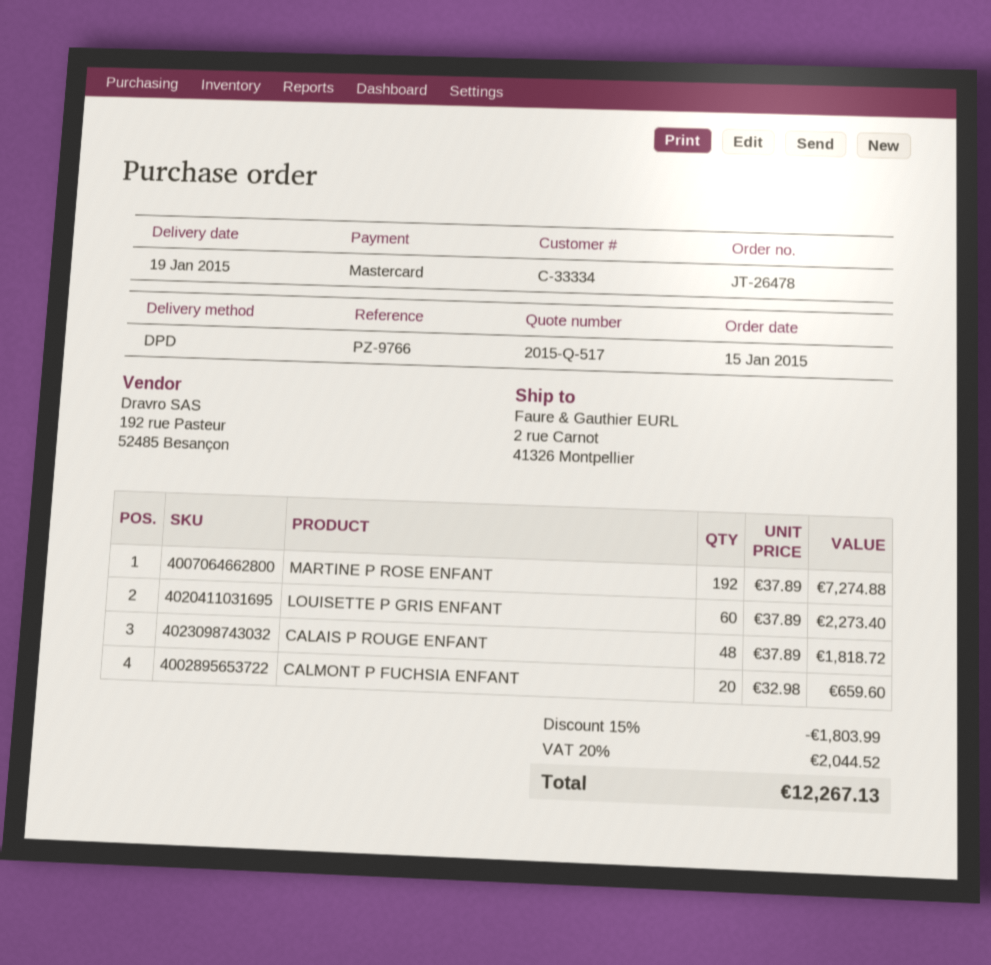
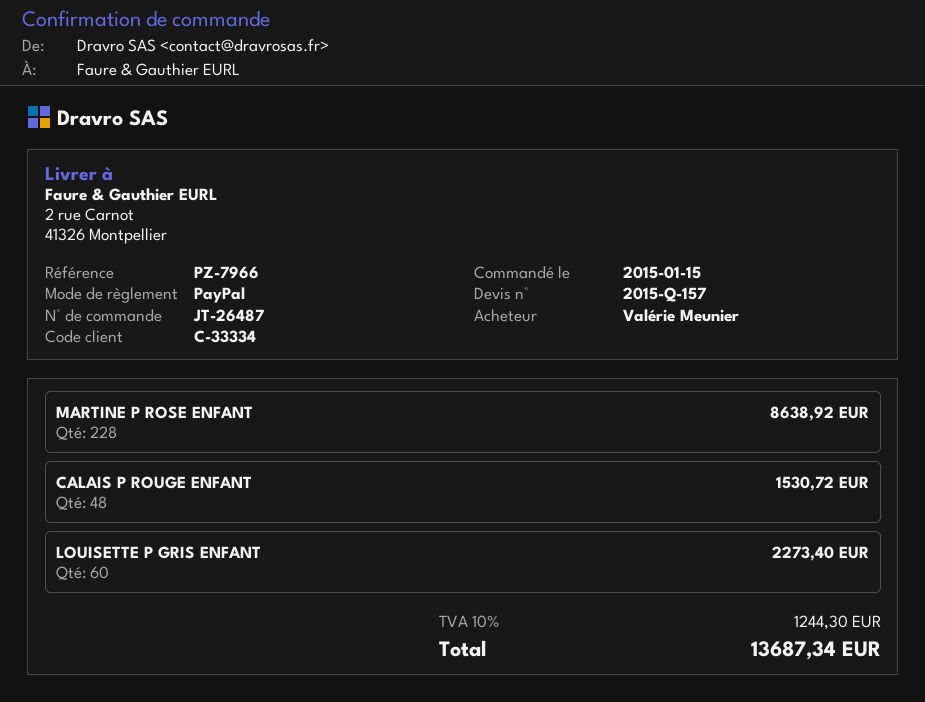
quote number: 2015-Q-517 -> 2015-Q-157
order number: JT-26478 -> JT-26487
reference: PZ-9766 -> PZ-7966
payment method: Mastercard -> PayPal
MARTINE P ROSE ENFANT: 192 for 7274.88 -> 228 for 8638.92
CALAIS P ROUGE ENFANT: 48 for 1818.72 -> 48 for 1530.72
CALMONT P FUCHSIA ENFANT: 20 for 659.60 -> none
discount: 15% = 1803.99 -> none
tax: 20% = 2044.52 -> 10% = 1244.30
total: 12267.13 -> 13687.34

